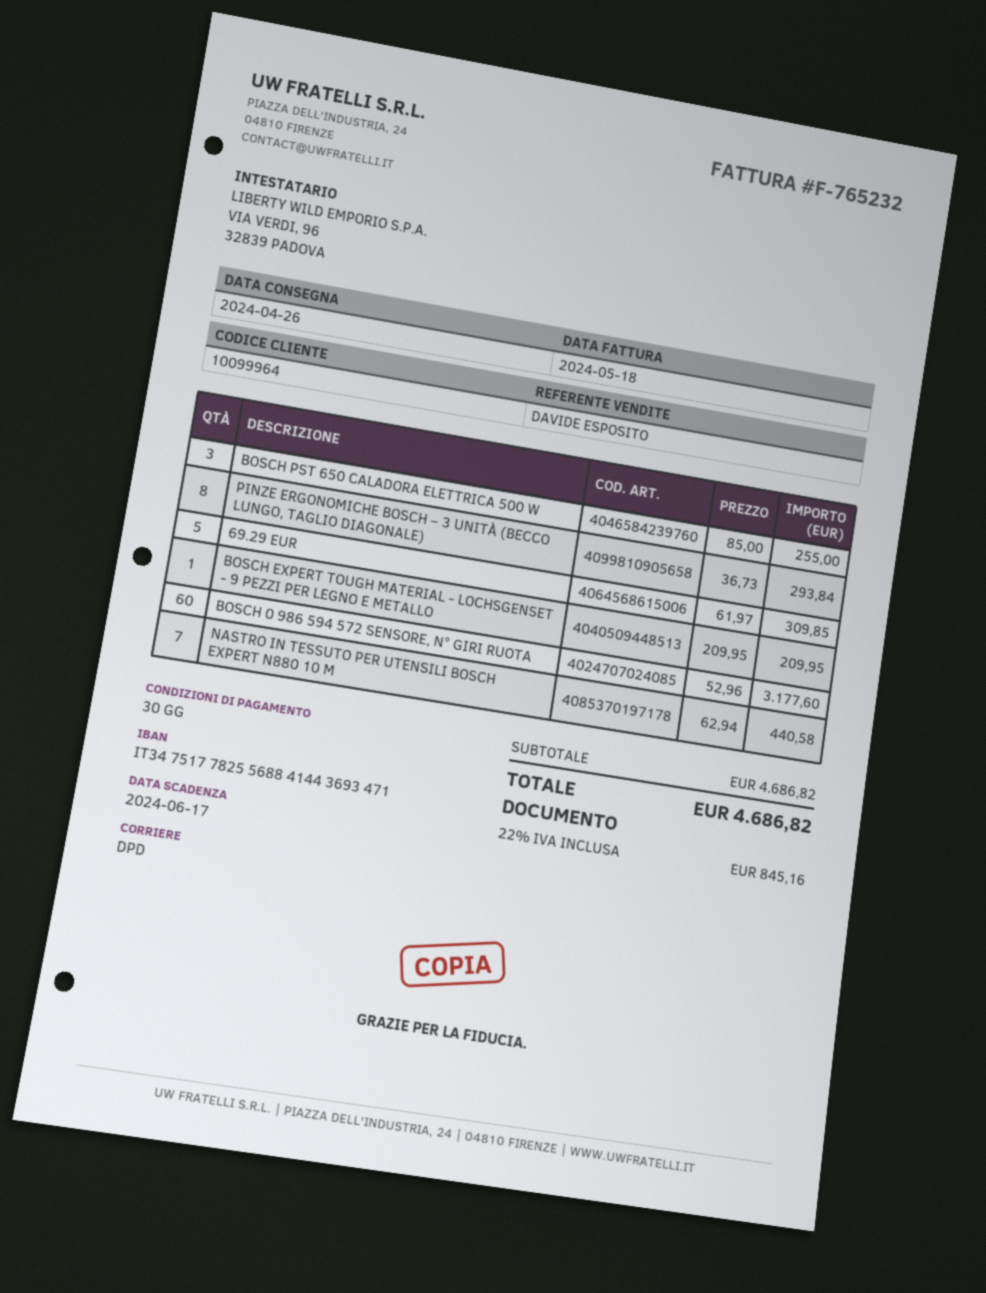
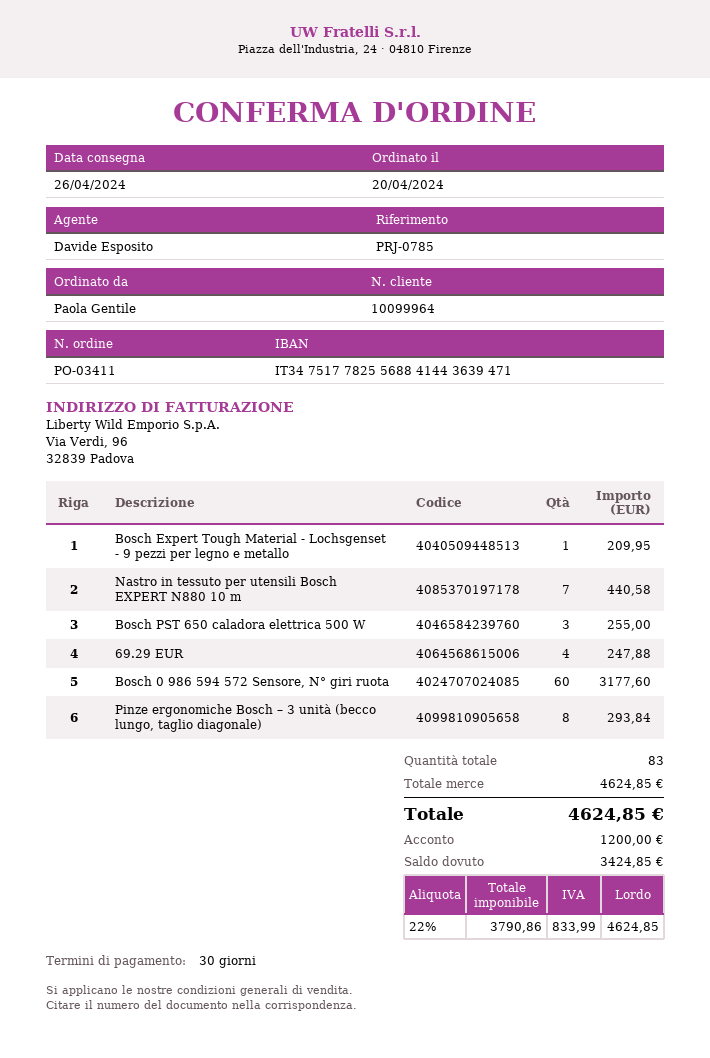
bank account: IT3475177825568841443693471 -> IT3475177825568841443639471
69.29 EUR: 5 for 309.85 -> 4 for 247.88
subtotal: 4686.82 -> 4624.85
tax: 22% = 845.16 -> 22% = 833.99
total: 4686.82 -> 4624.85

